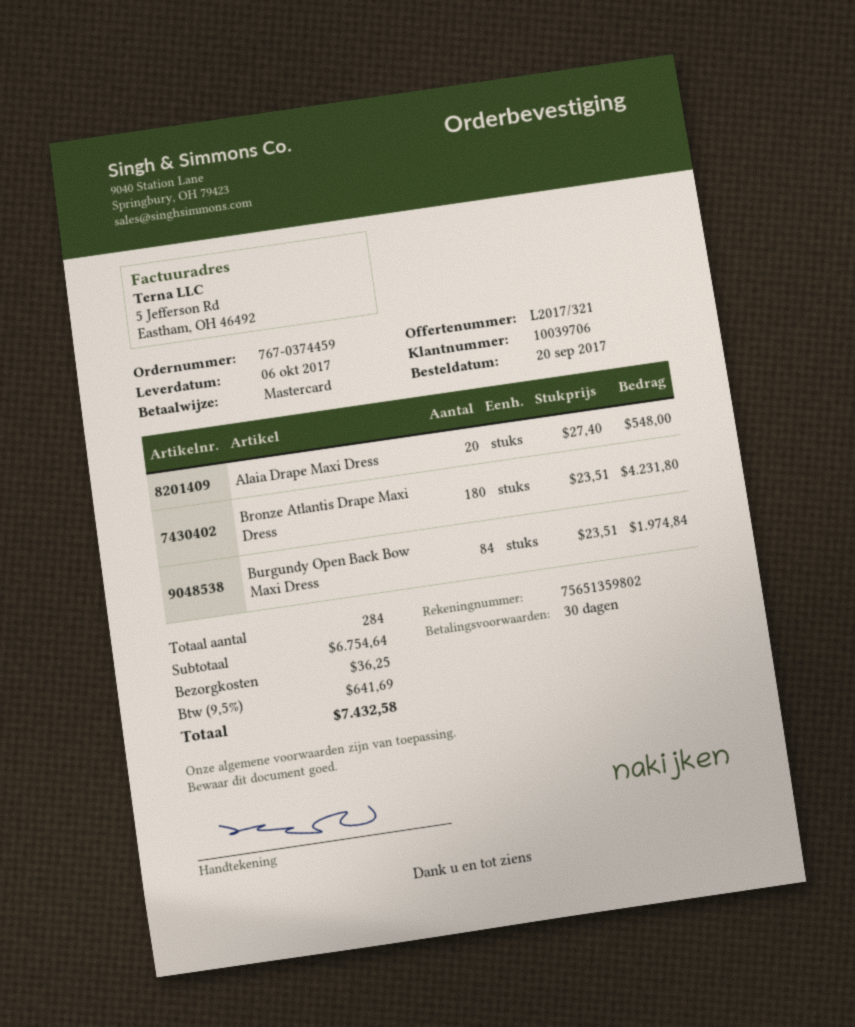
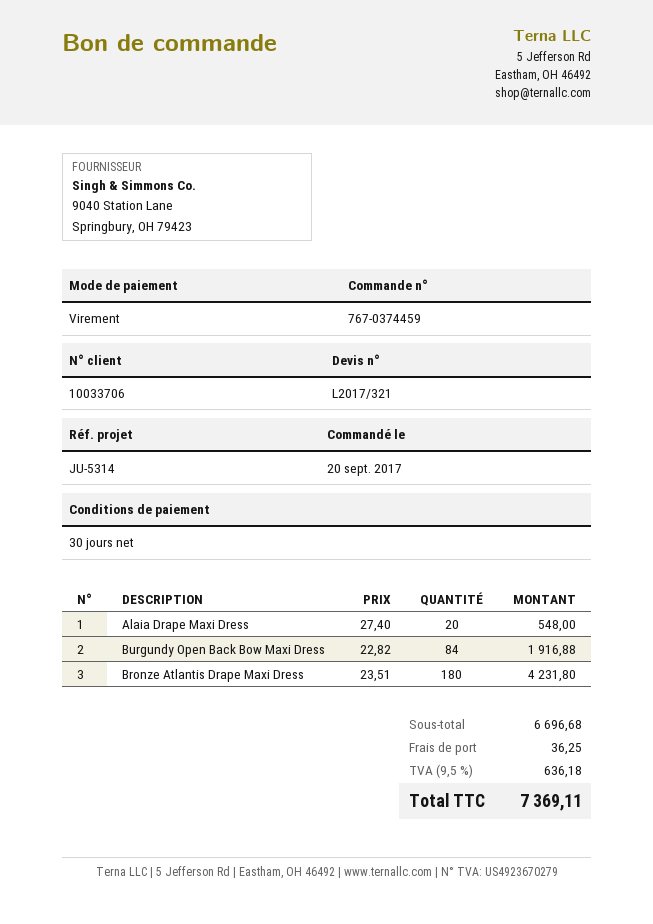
customer number: 10039706 -> 10033706
payment method: Mastercard -> bank transfer
Burgundy Open Back Bow Maxi Dress: 84 x 23.51 = 1974.84 -> 84 x 22.82 = 1916.88
subtotal: 6754.64 -> 6696.68
tax: 9.5% = 641.69 -> 9.5% = 636.18
total: 7432.58 -> 7369.11

